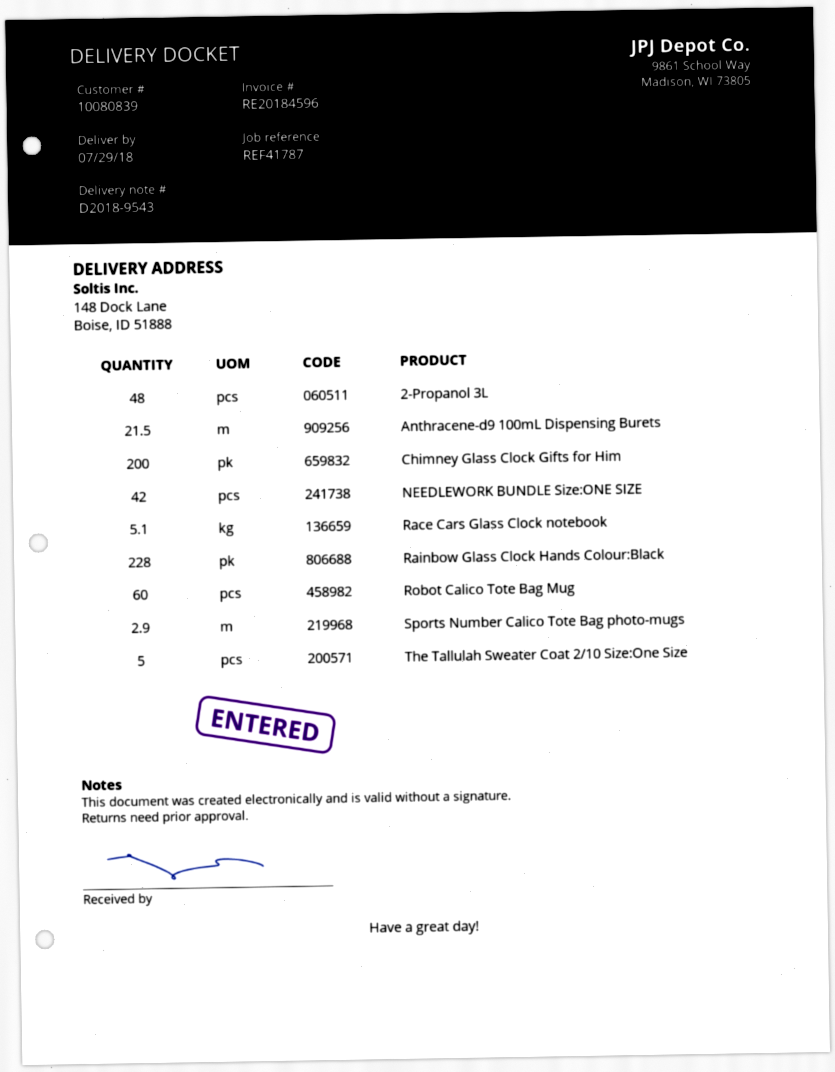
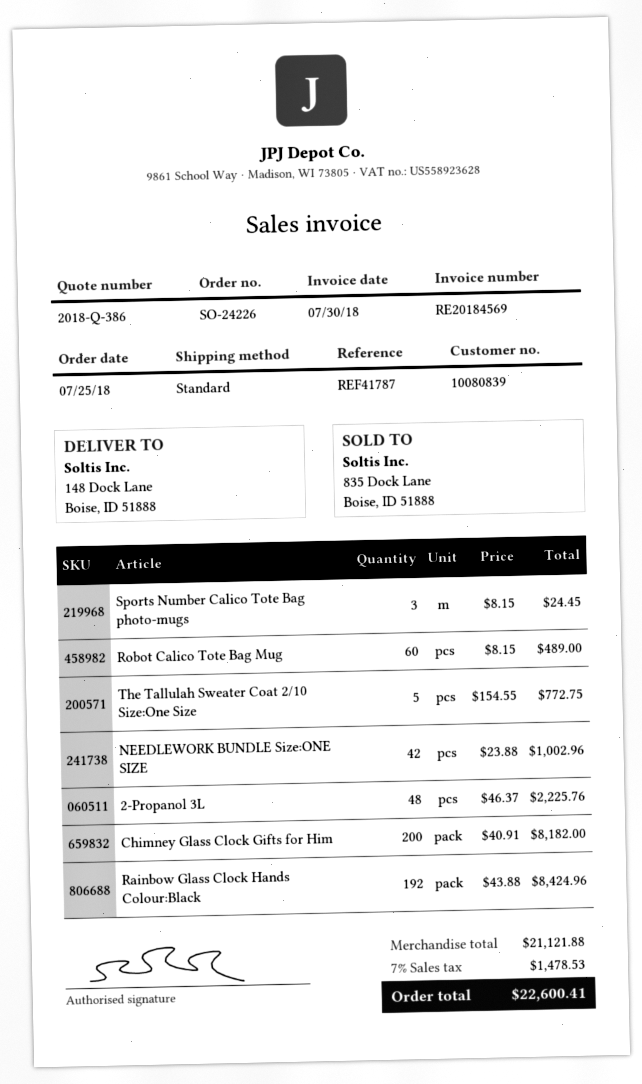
invoice number: RE20184596 -> RE20184569
Anthracene-d9 100mL Dispensing Burets: 21.5 -> none
Race Cars Glass Clock notebook: 5.1 -> none
Rainbow Glass Clock Hands Colour:Black: 228 -> 192
Sports Number Calico Tote Bag photo-mugs: 2.9 -> 3

